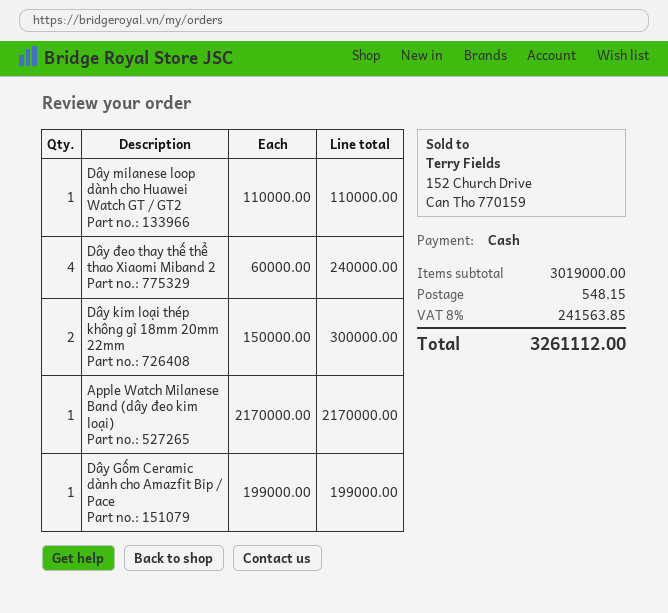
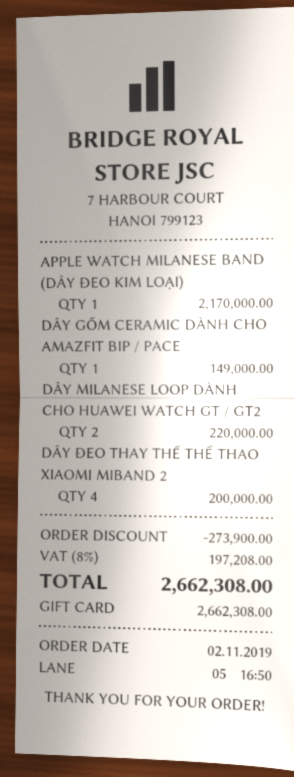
payment method: cash -> gift card
Dây milanese loop dành cho Huawei Watch GT / GT2: 1 for 110000.00 -> 2 for 220000.00
Dây đeo thay thế thể thao Xiaomi Miband 2: 4 for 240000.00 -> 4 for 200000.00
Dây kim loại thép không gỉ 18mm 20mm 22mm: 2 for 300000.00 -> none
Dây Gốm Ceramic dành cho Amazfit Bip / Pace: 1 for 199000.00 -> 1 for 149000.00
discount: none -> 273900.00
shipping: 548.15 -> none
tax: 8% = 241563.85 -> 8% = 197208.00
total: 3261112.00 -> 2662308.00

